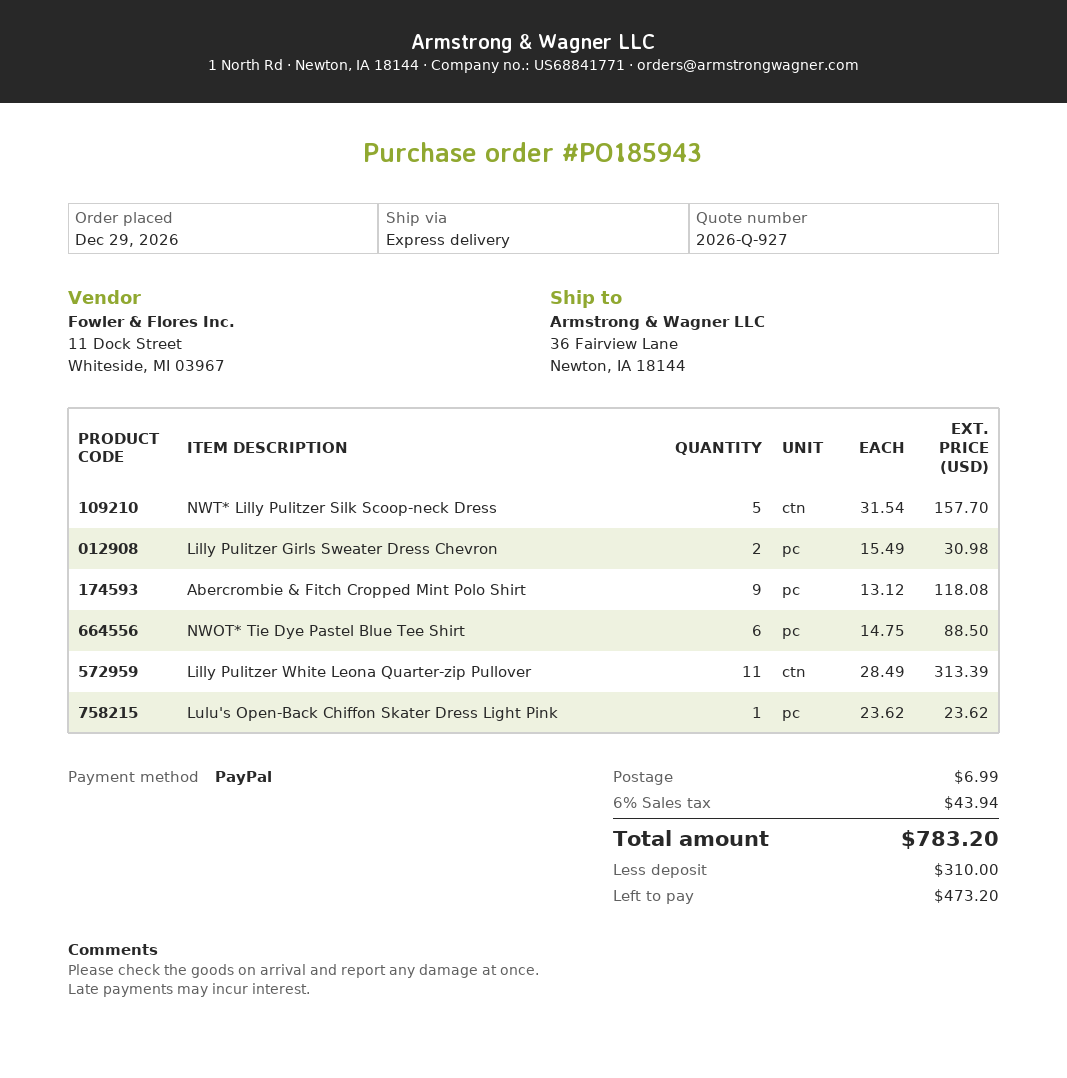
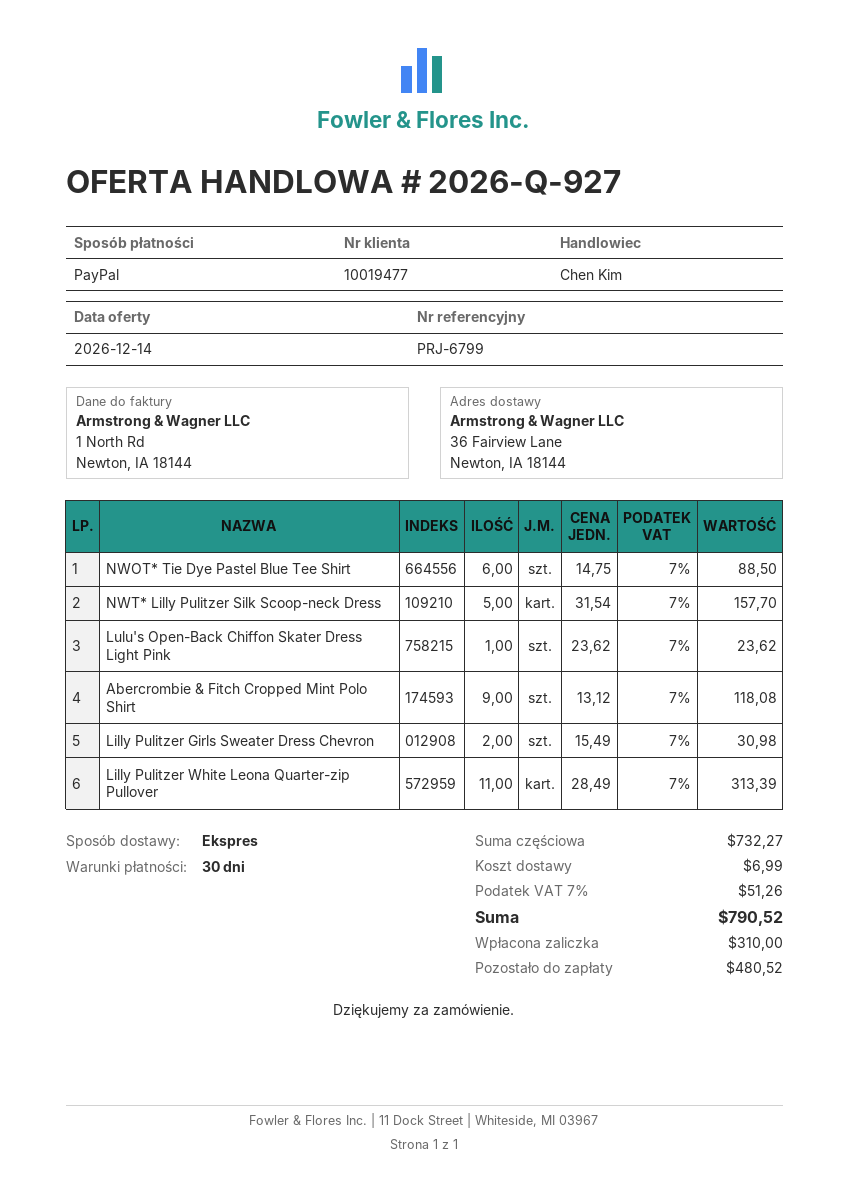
tax: 6% = 43.94 -> 7% = 51.26
total: 783.20 -> 790.52
balance: 473.20 -> 480.52

